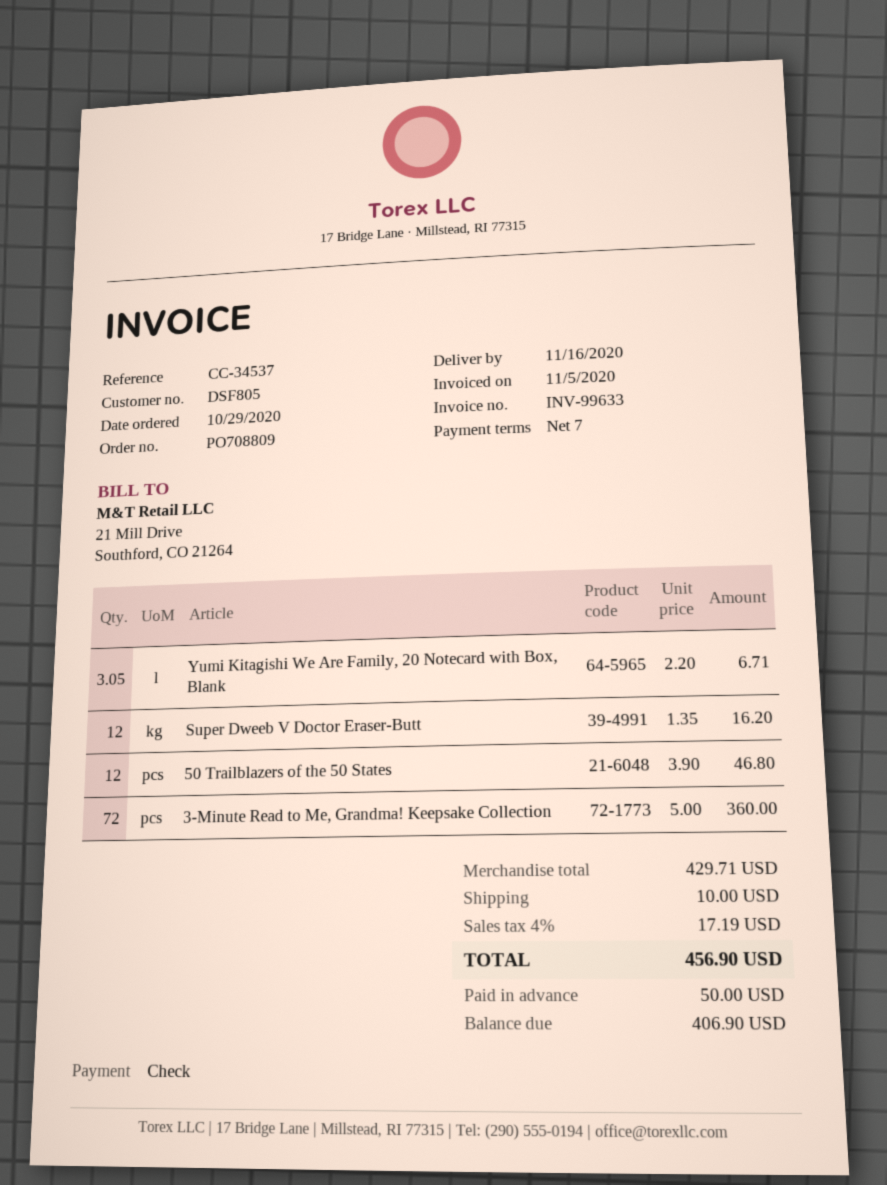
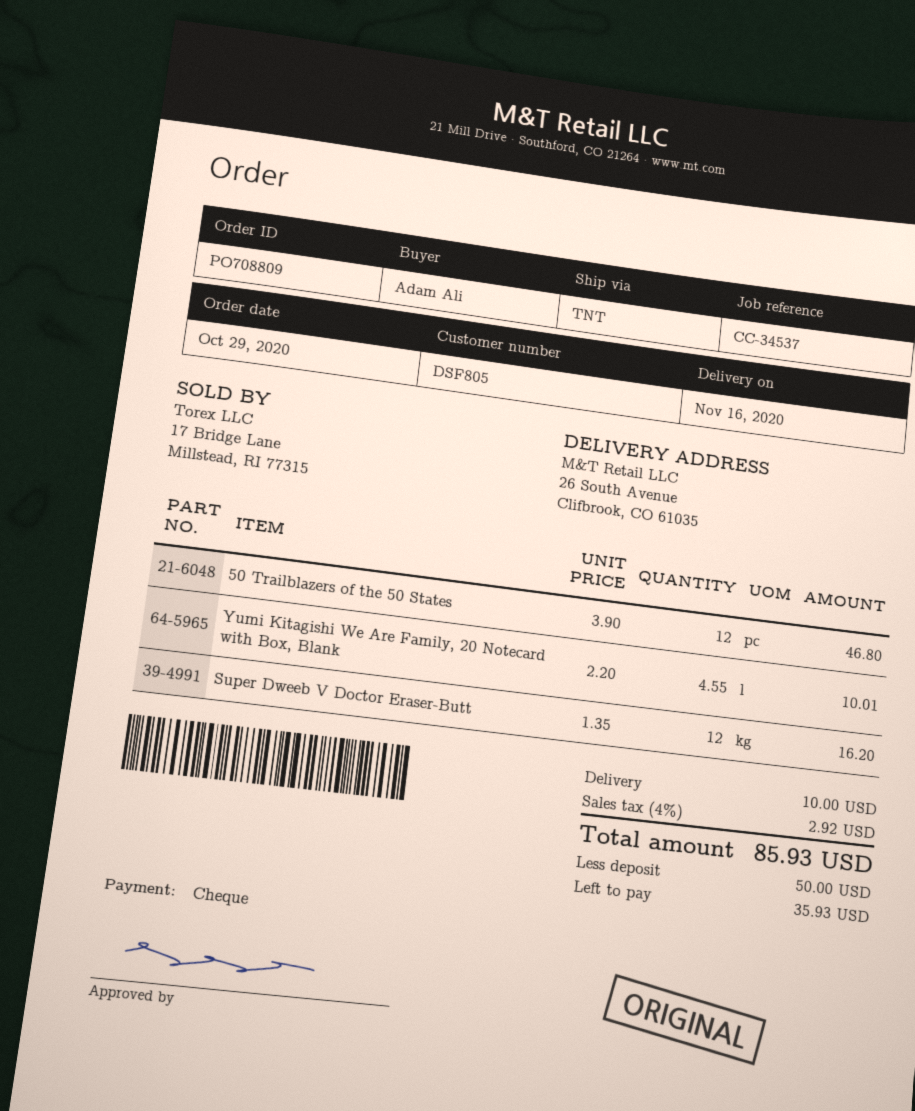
Yumi Kitagishi We Are Family, 20 Notecard with Box, Blank: 3.05 x 2.20 = 6.71 -> 4.55 x 2.20 = 10.01
3-Minute Read to Me, Grandma! Keepsake Collection: 72 x 5.00 = 360.00 -> none
tax: 4% = 17.19 -> 4% = 2.92
total: 456.90 -> 85.93
balance: 406.90 -> 35.93

